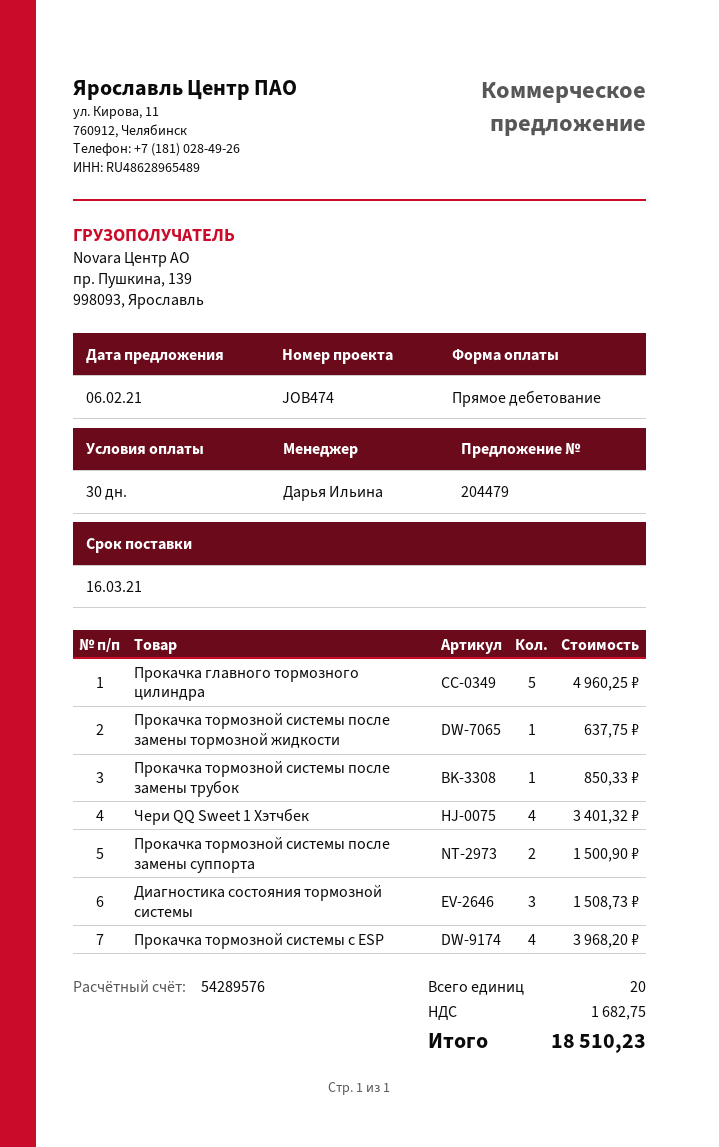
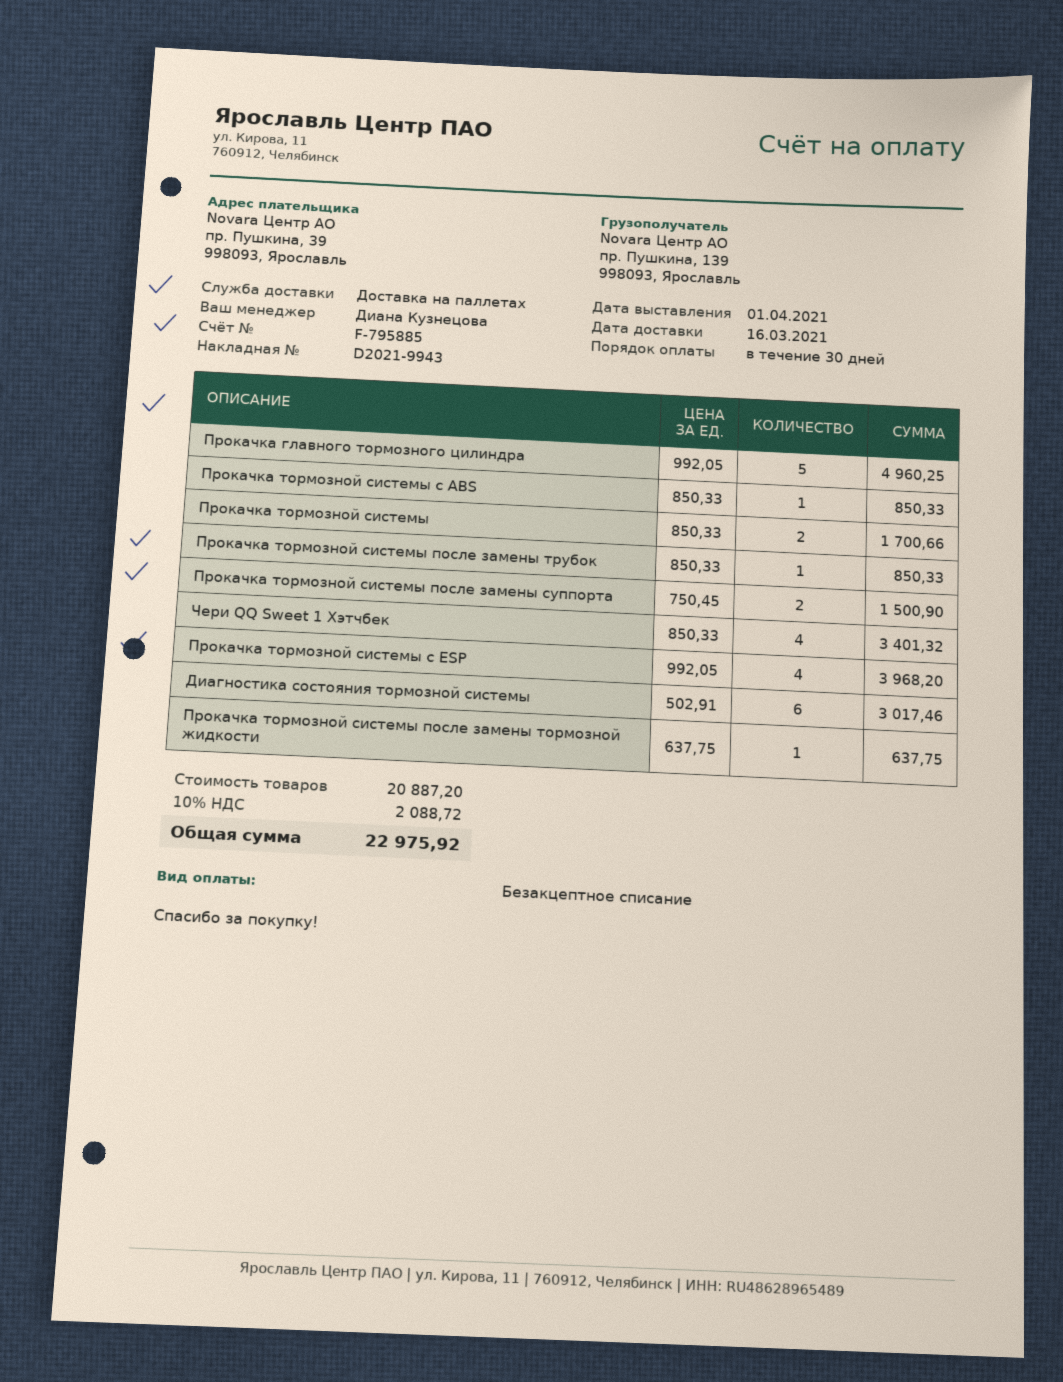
sales rep: Дарья Ильина -> Диана Кузнецова
Диагностика состояния тормозной системы: 3 for 1508.73 -> 6 for 3017.46
Прокачка тормозной системы с ABS: none -> 1 for 850.33
Прокачка тормозной системы: none -> 2 for 1700.66
tax: 1682.75 -> 2088.72
total: 18510.23 -> 22975.92

